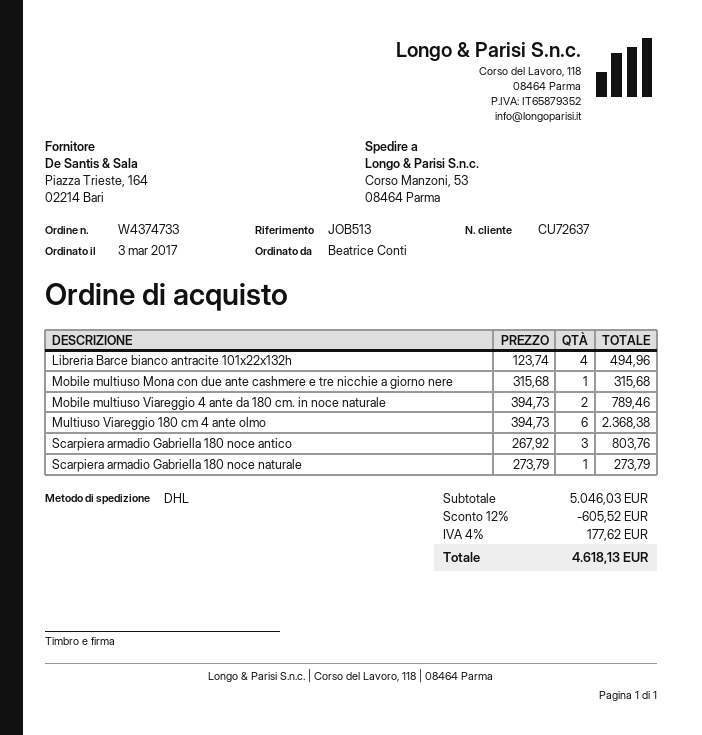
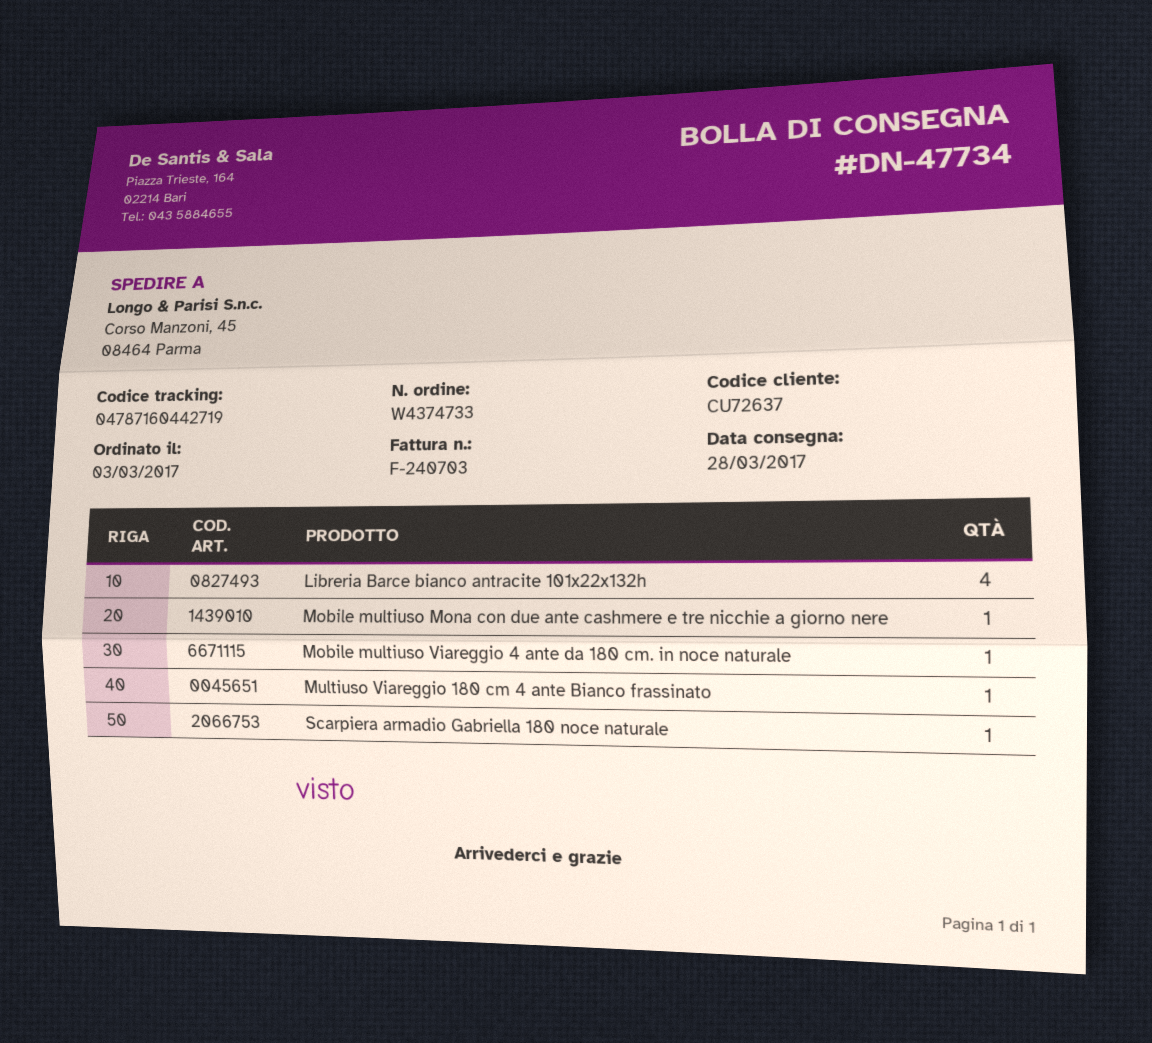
ship to: Corso Manzoni, 53, 08464 Parma -> Corso Manzoni, 45, 08464 Parma
Mobile multiuso Viareggio 4 ante da 180 cm. in noce naturale: 2 -> 1
Multiuso Viareggio 180 cm 4 ante olmo: 6 -> none
Scarpiera armadio Gabriella 180 noce antico: 3 -> none
Multiuso Viareggio 180 cm 4 ante Bianco frassinato: none -> 1

